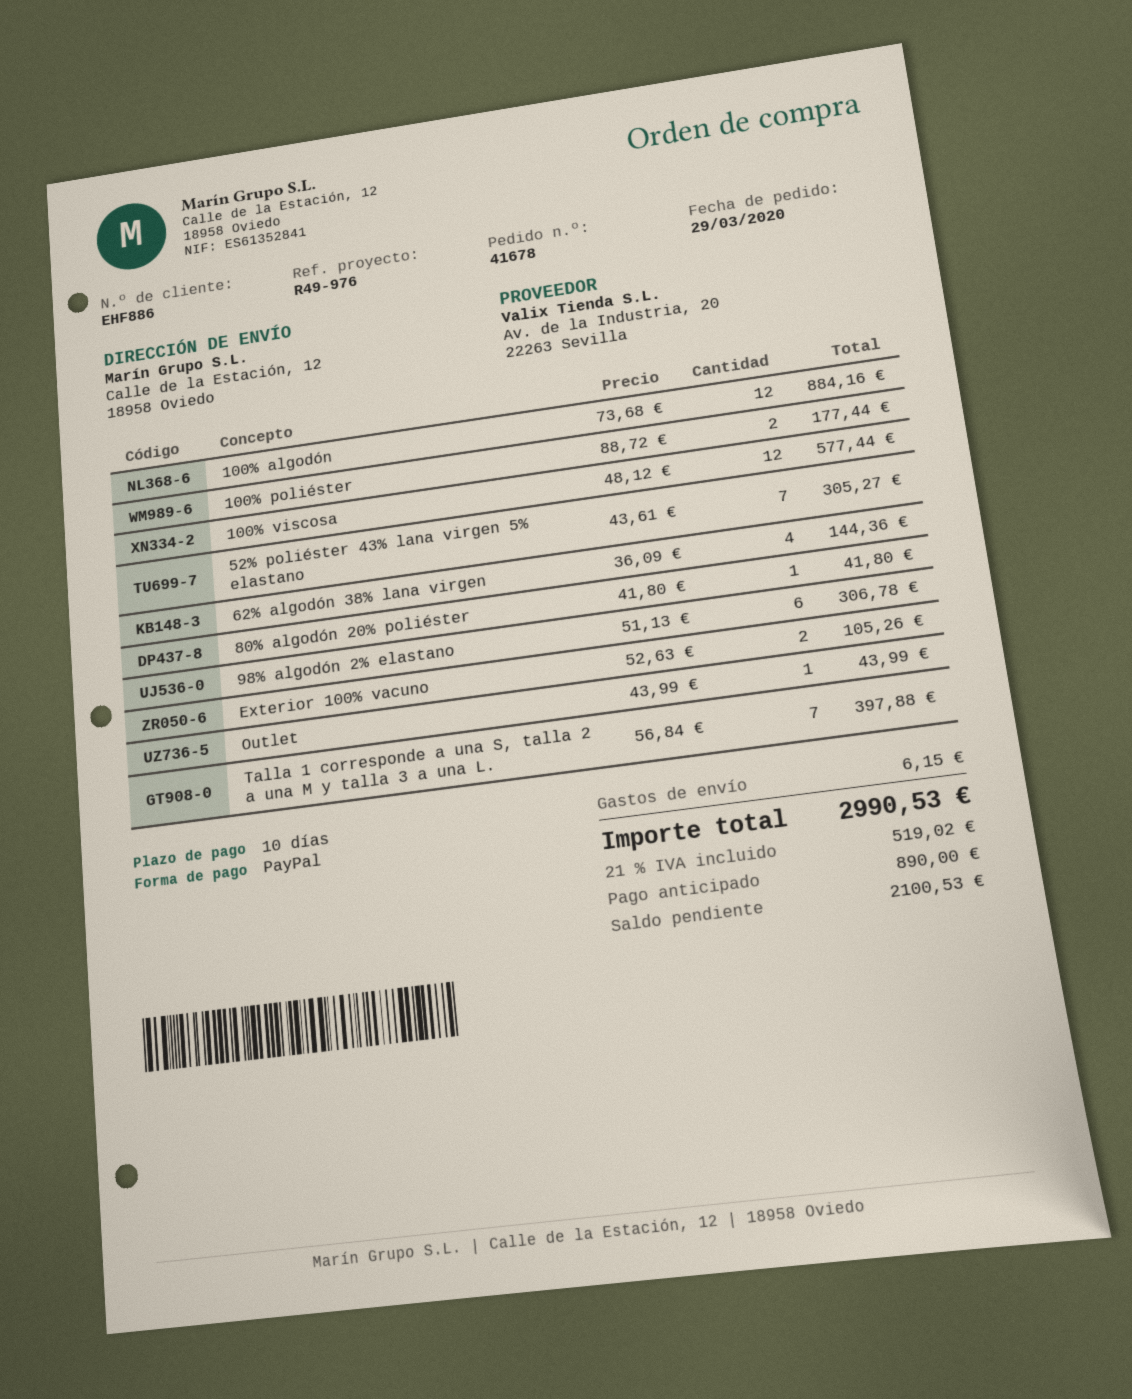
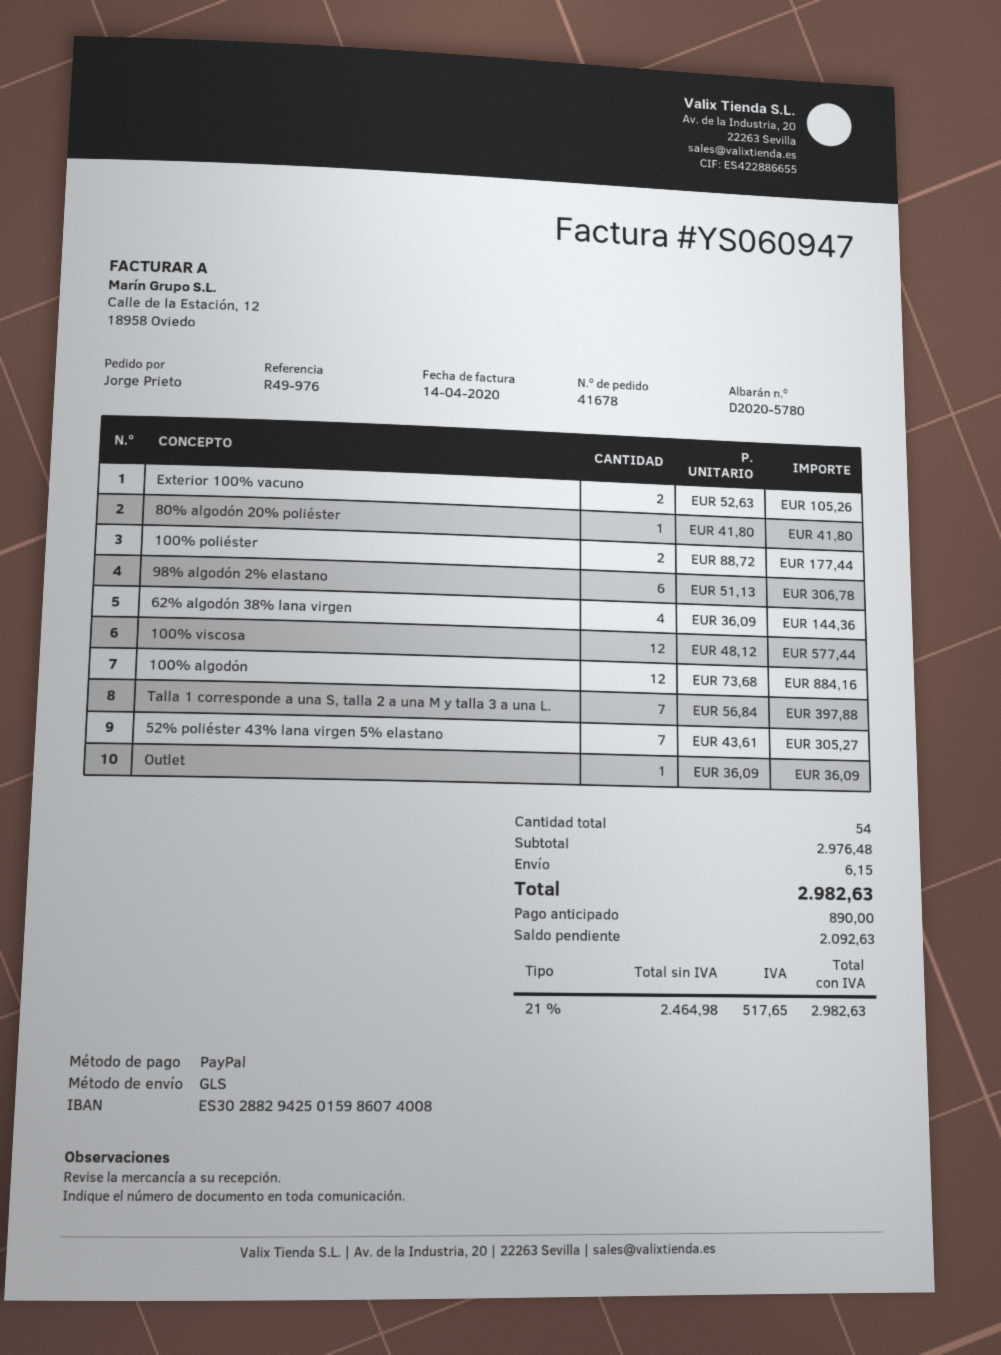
Outlet: 1 x 43.99 = 43.99 -> 1 x 36.09 = 36.09
tax: 21% = 519.02 -> 21% = 517.65
total: 2990.53 -> 2982.63
balance: 2100.53 -> 2092.63

